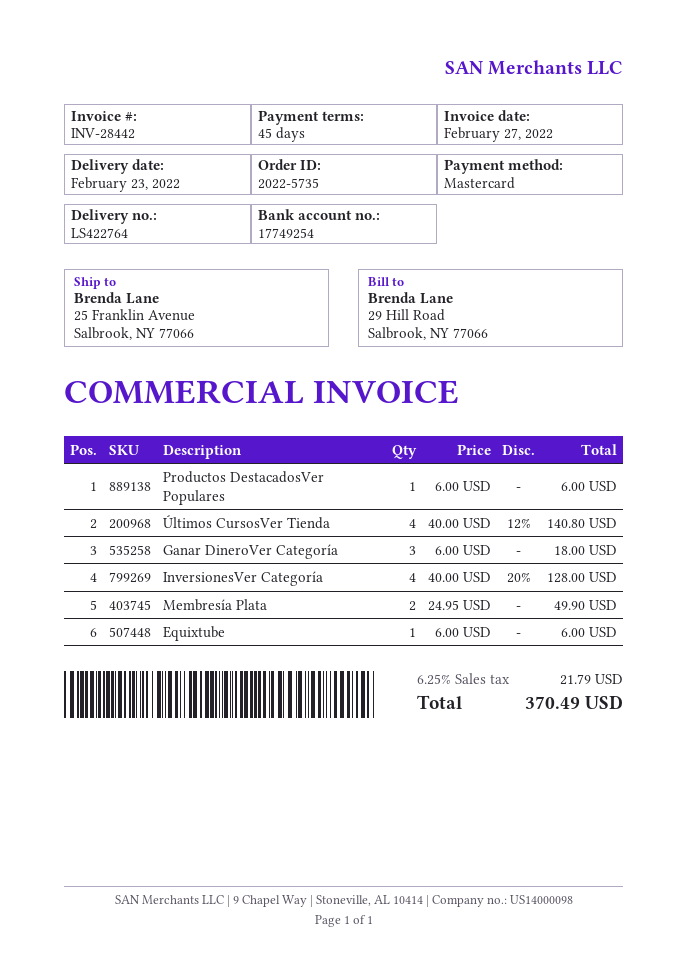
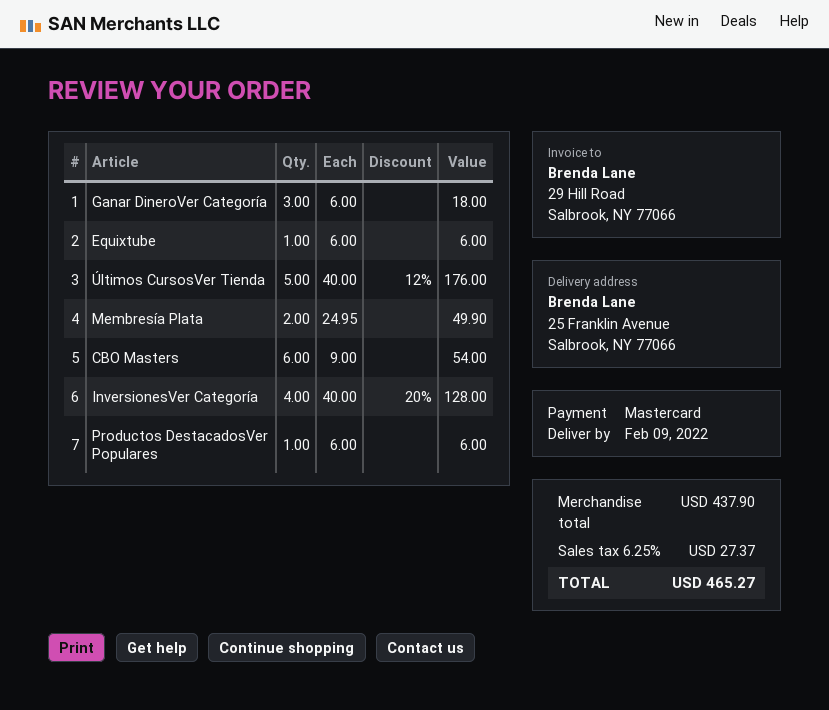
delivery date: 2022-02-23 -> 2022-02-09
Últimos CursosVer Tienda: 4 x 40.00 - 12% = 140.80 -> 5 x 40.00 - 12% = 176.00
CBO Masters: none -> 6 x 9.00 = 54.00
tax: 6.25% = 21.79 -> 6.25% = 27.37
total: 370.49 -> 465.27

